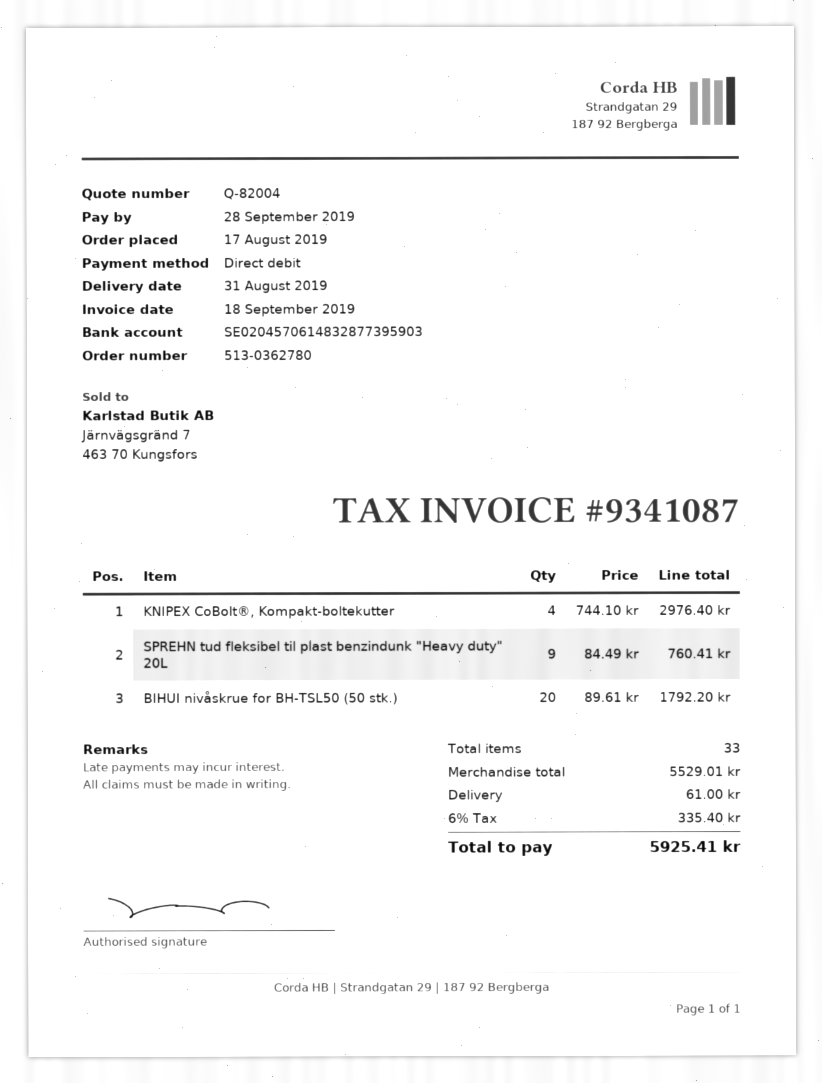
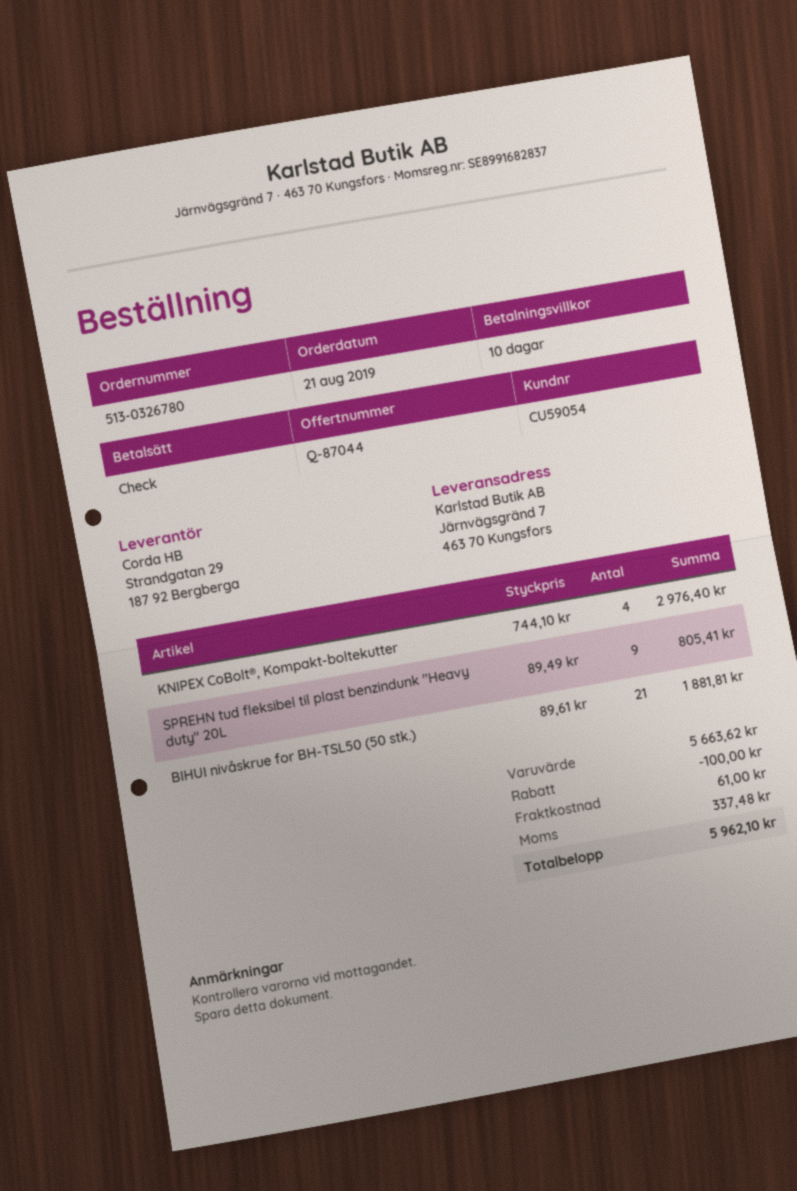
quote number: Q-82004 -> Q-87044
order number: 513-0362780 -> 513-0326780
order date: 2019-08-17 -> 2019-08-21
payment method: direct debit -> cheque
SPREHN tud fleksibel til plast benzindunk "Heavy duty" 20L: 9 x 84.49 = 760.41 -> 9 x 89.49 = 805.41
BIHUI nivåskrue for BH-TSL50 (50 stk.): 20 x 89.61 = 1792.20 -> 21 x 89.61 = 1881.81
subtotal: 5529.01 -> 5663.62
discount: none -> 100.00
tax: 335.40 -> 337.48
total: 5925.41 -> 5962.10

